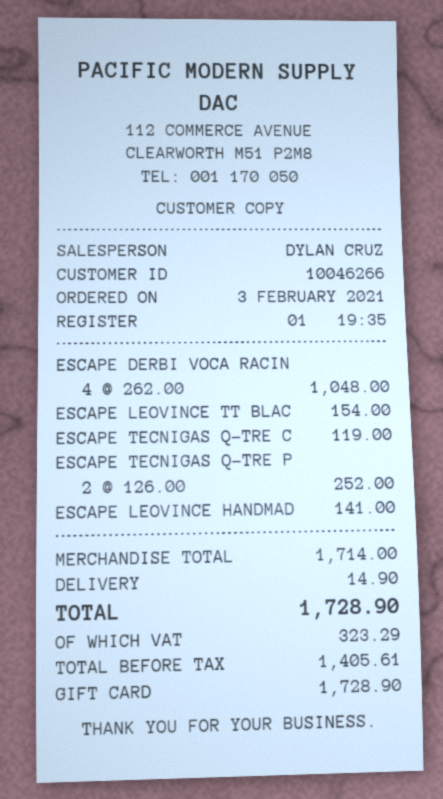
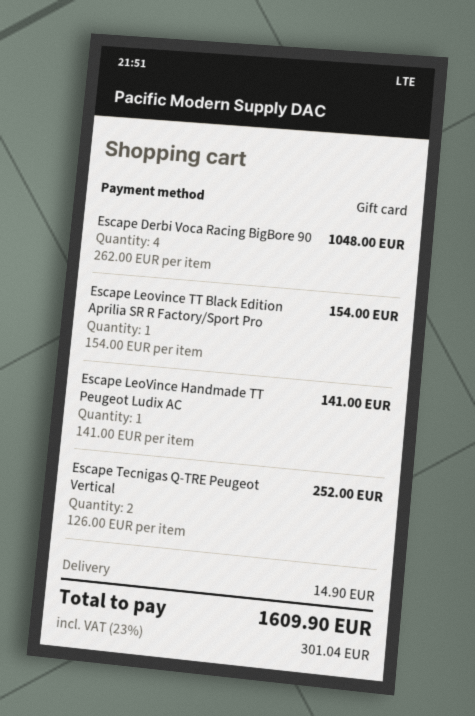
ESCAPE TECNIGAS Q-TRE C: 1 x 119.00 = 119.00 -> none
tax: 323.29 -> 301.04
total: 1728.90 -> 1609.90

